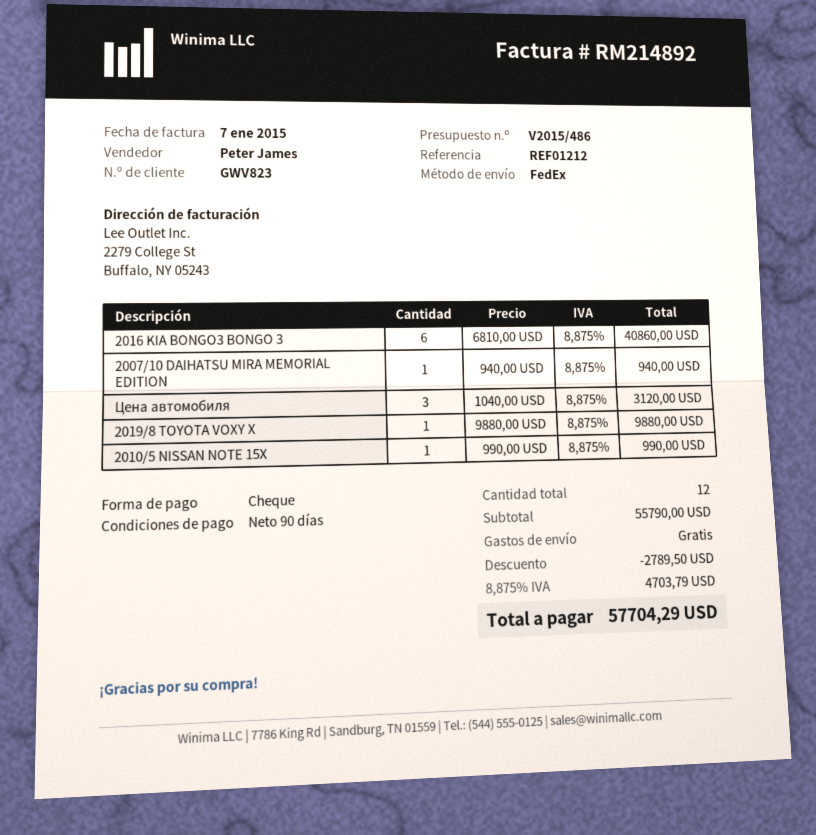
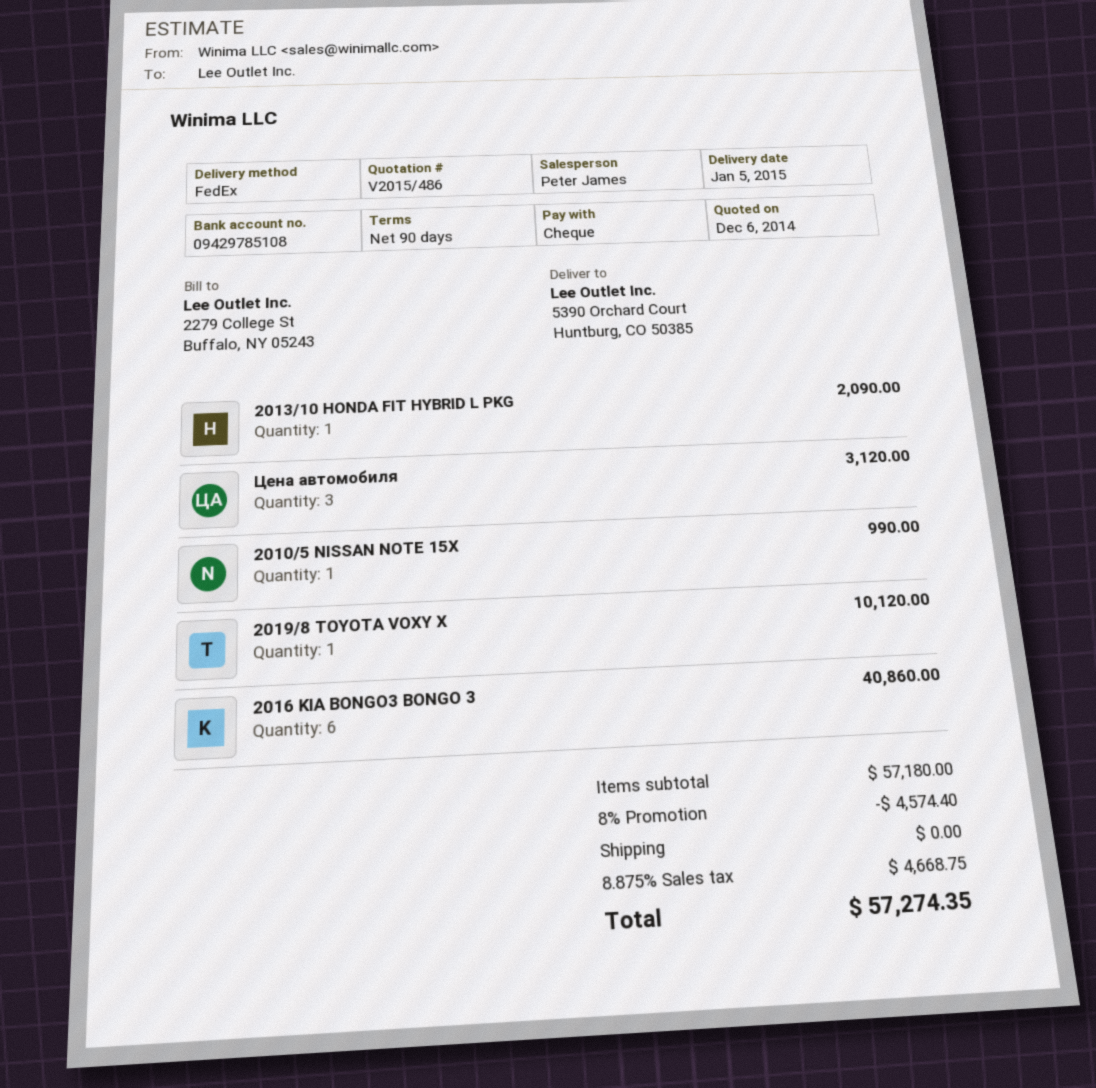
2007/10 DAIHATSU MIRA MEMORIAL EDITION: 1 for 940.00 -> none
2019/8 TOYOTA VOXY X: 1 for 9880.00 -> 1 for 10120.00
2013/10 HONDA FIT HYBRID L PKG: none -> 1 for 2090.00
subtotal: 55790.00 -> 57180.00
discount: 2789.50 -> 4574.40
tax: 8.875% = 4703.79 -> 8.875% = 4668.75
total: 57704.29 -> 57274.35

